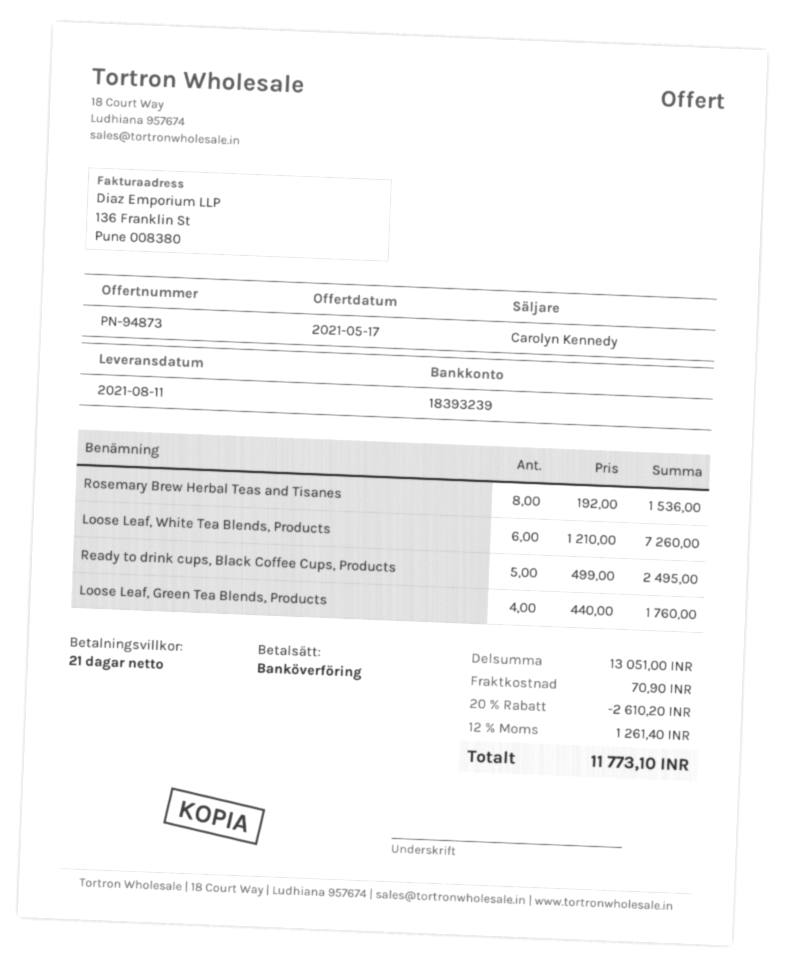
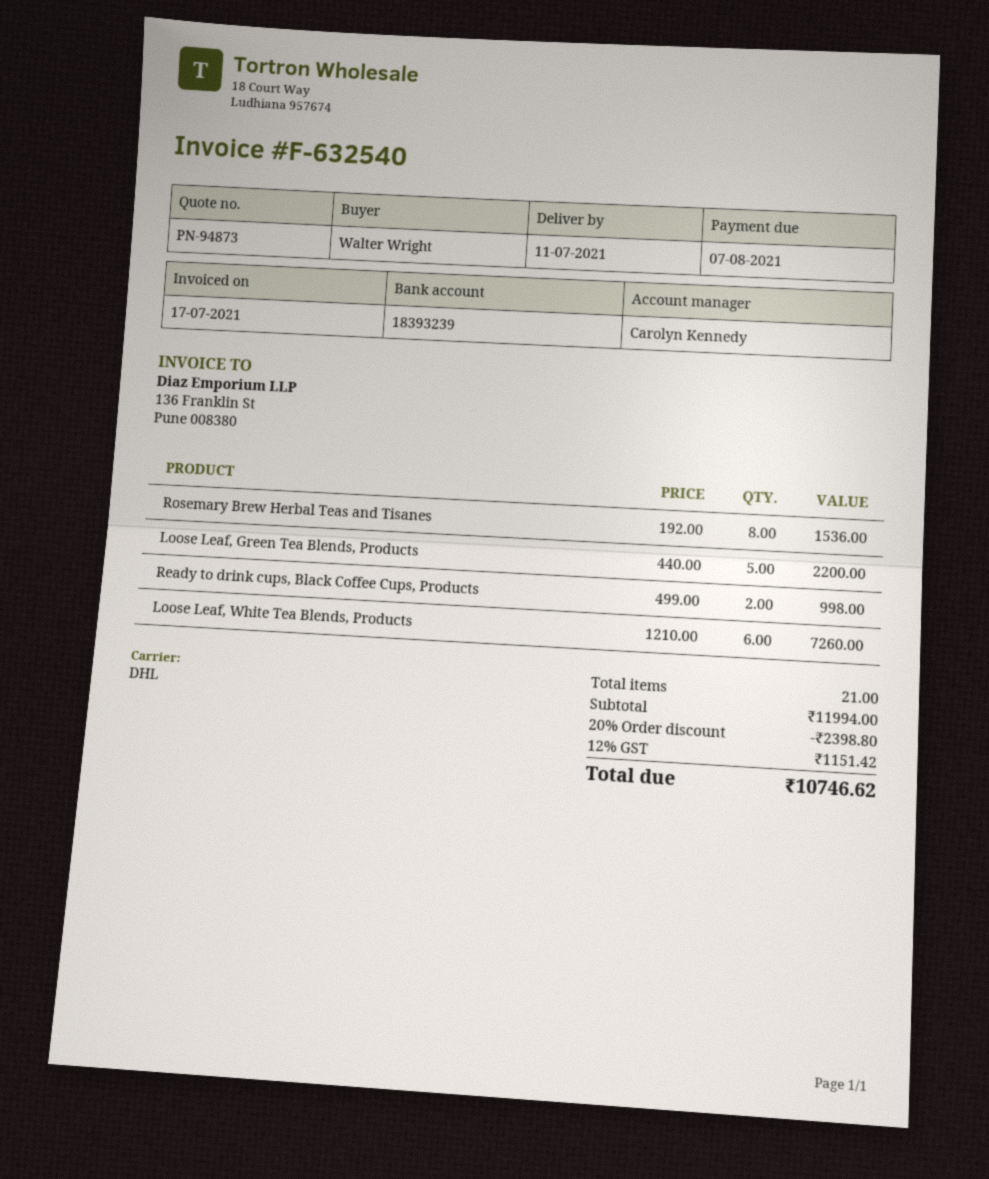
delivery date: 2021-08-11 -> 2021-07-11
Ready to drink cups, Black Coffee Cups, Products: 5 x 499.00 = 2495.00 -> 2 x 499.00 = 998.00
Loose Leaf, Green Tea Blends, Products: 4 x 440.00 = 1760.00 -> 5 x 440.00 = 2200.00
subtotal: 13051.00 -> 11994.00
discount: 20% = 2610.20 -> 20% = 2398.80
shipping: 70.90 -> none
tax: 12% = 1261.40 -> 12% = 1151.42
total: 11773.10 -> 10746.62

